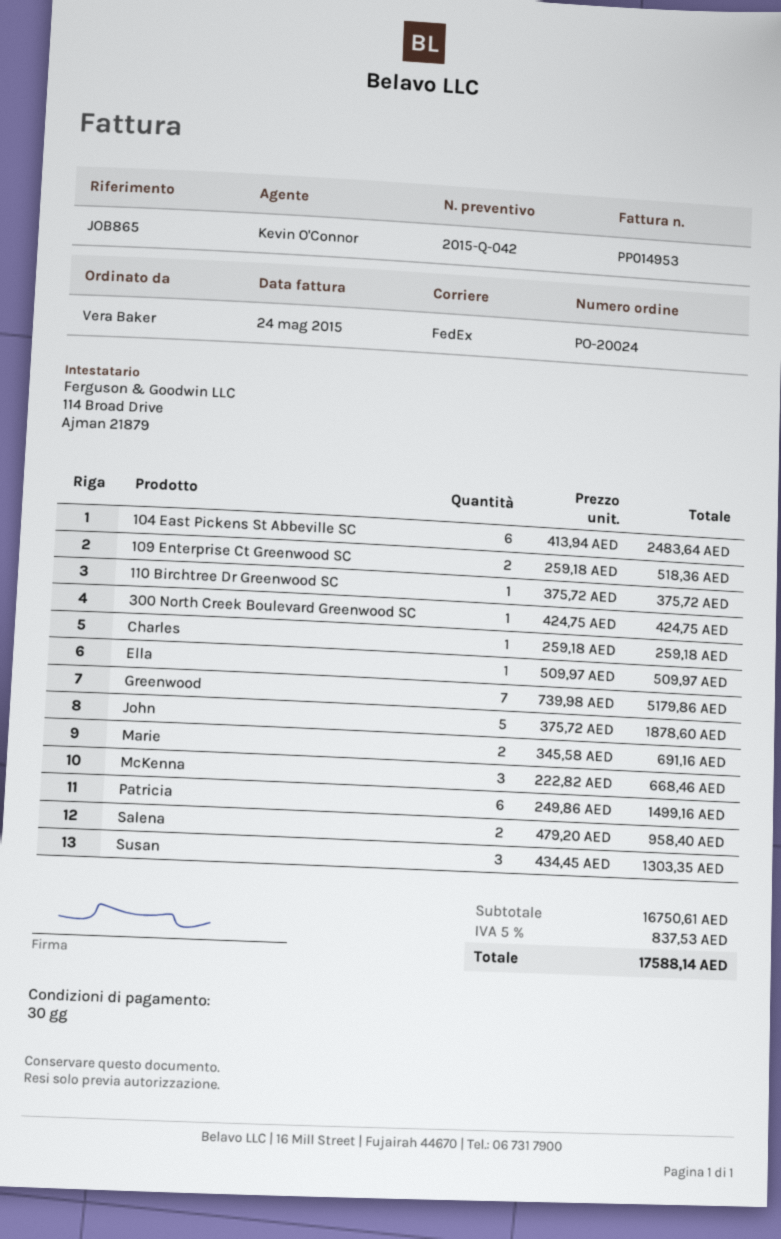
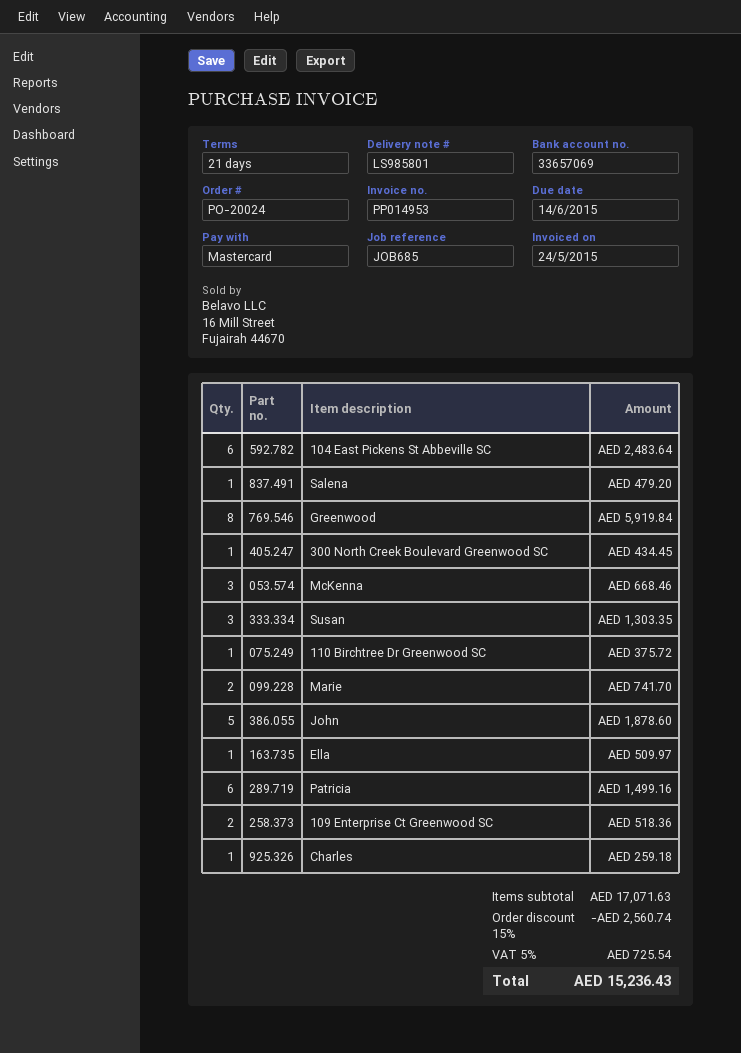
payment terms: 30 days -> 21 days
reference: JOB865 -> JOB685
300 North Creek Boulevard Greenwood SC: 1 for 424.75 -> 1 for 434.45
Greenwood: 7 for 5179.86 -> 8 for 5919.84
Marie: 2 for 691.16 -> 2 for 741.70
Salena: 2 for 958.40 -> 1 for 479.20
subtotal: 16750.61 -> 17071.63
discount: none -> 15% = 2560.74
tax: 5% = 837.53 -> 5% = 725.54
total: 17588.14 -> 15236.43

